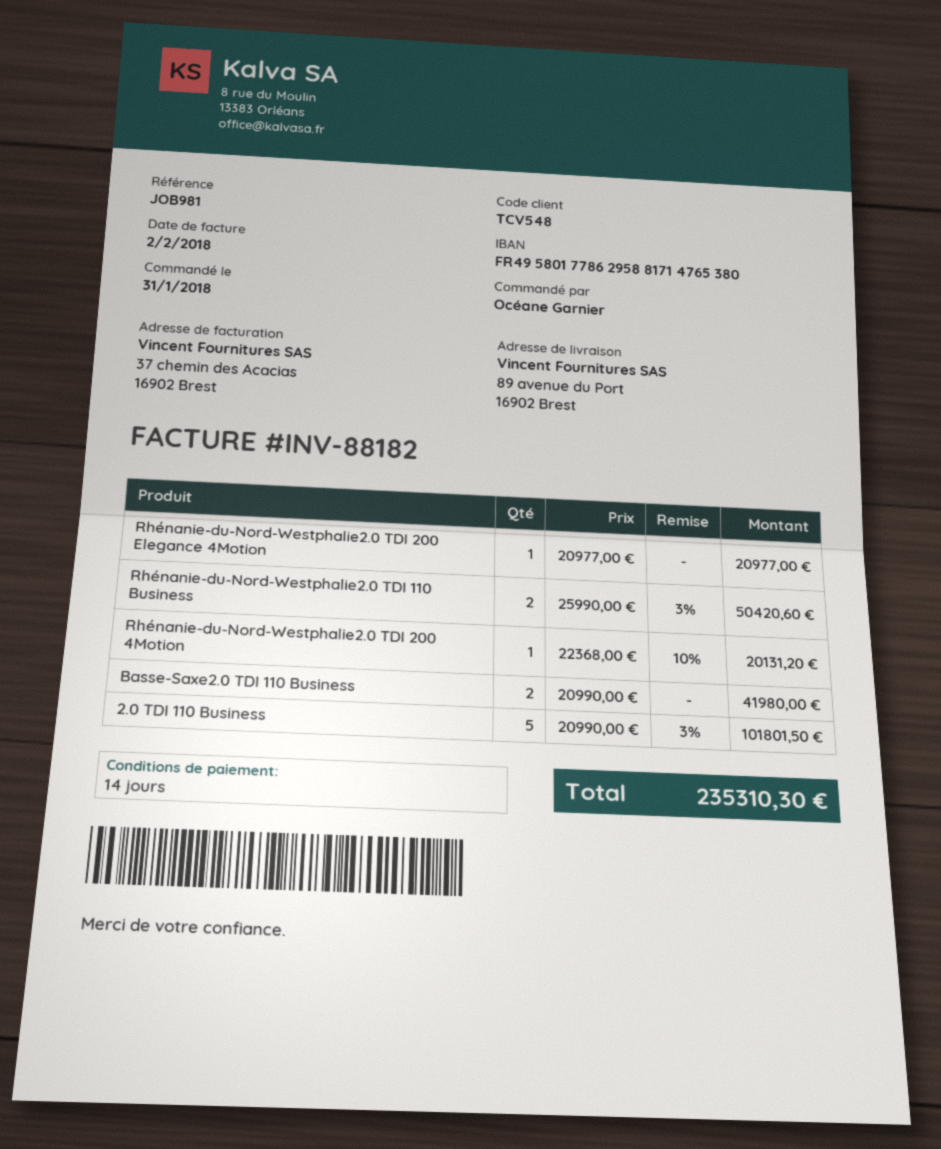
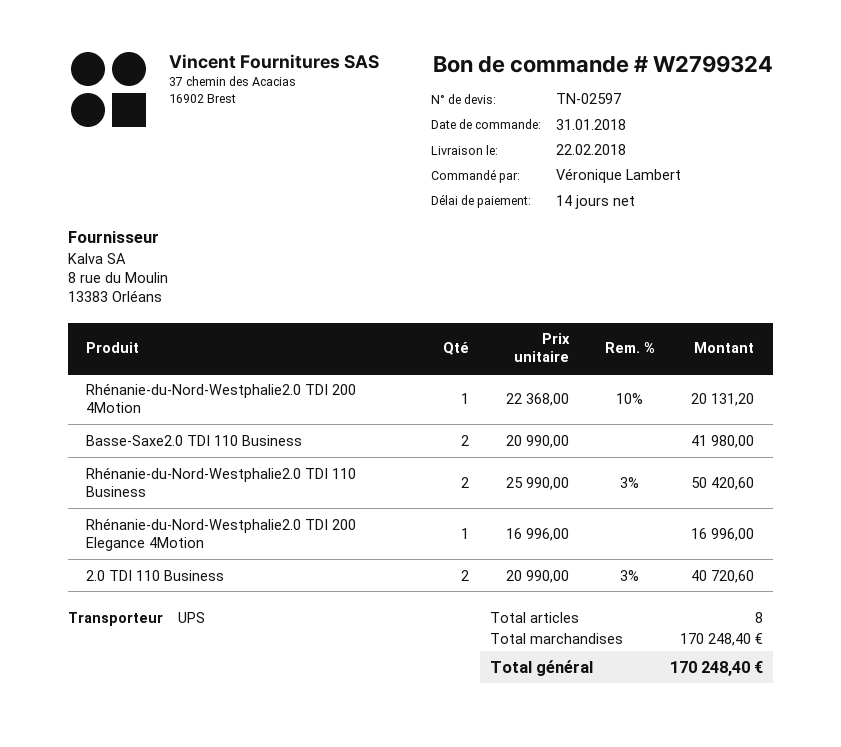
ordered by: Océane Garnier -> Véronique Lambert
Rhénanie-du-Nord-Westphalie2.0 TDI 200 Elegance 4Motion: 1 x 20977.00 = 20977.00 -> 1 x 16996.00 = 16996.00
2.0 TDI 110 Business: 5 x 20990.00 - 3% = 101801.50 -> 2 x 20990.00 - 3% = 40720.60
total: 235310.30 -> 170248.40

